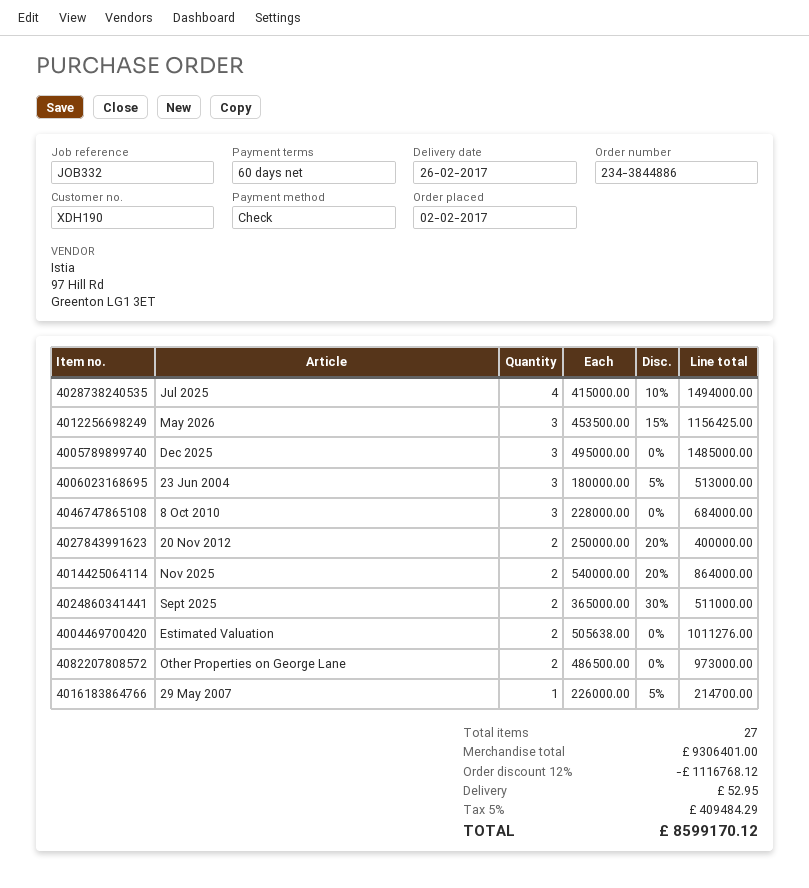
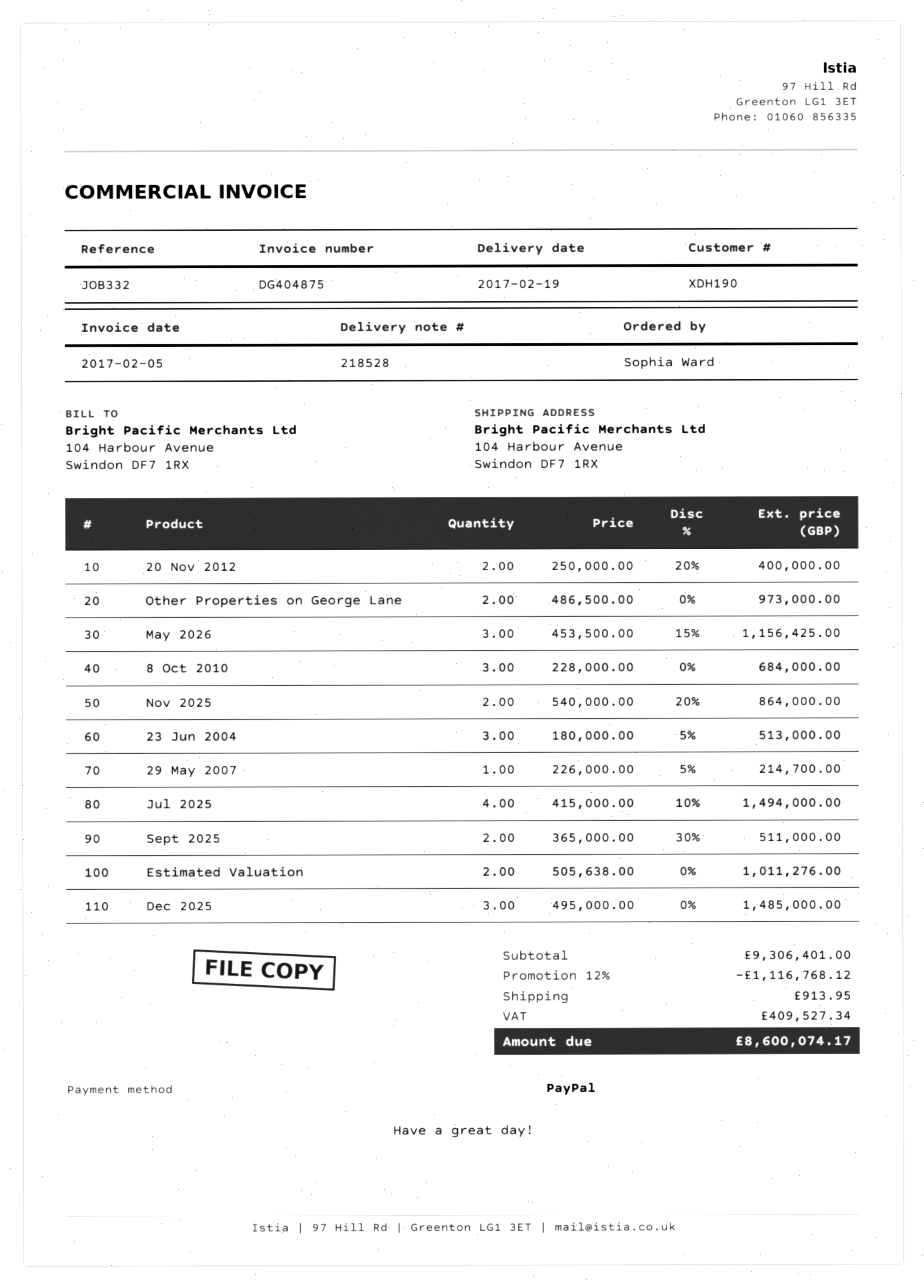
delivery date: 2017-02-26 -> 2017-02-19
payment method: cheque -> PayPal
shipping: 52.95 -> 913.95
tax: 409484.29 -> 409527.34
total: 8599170.12 -> 8600074.17

